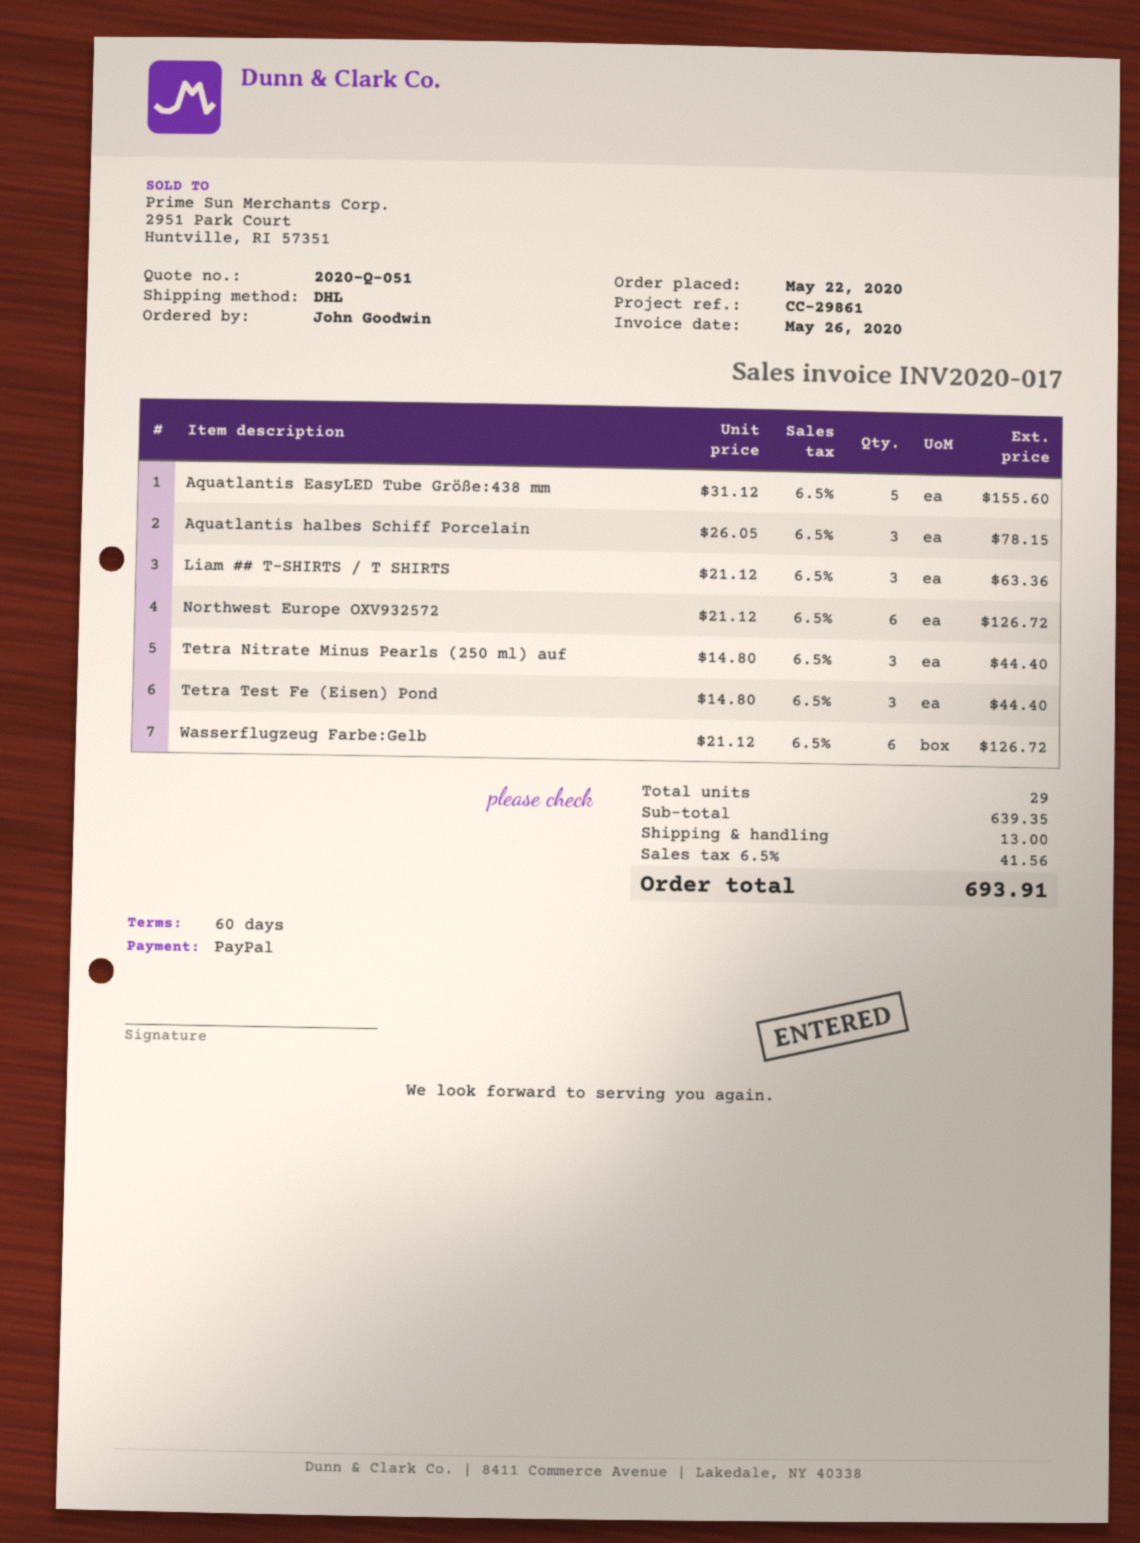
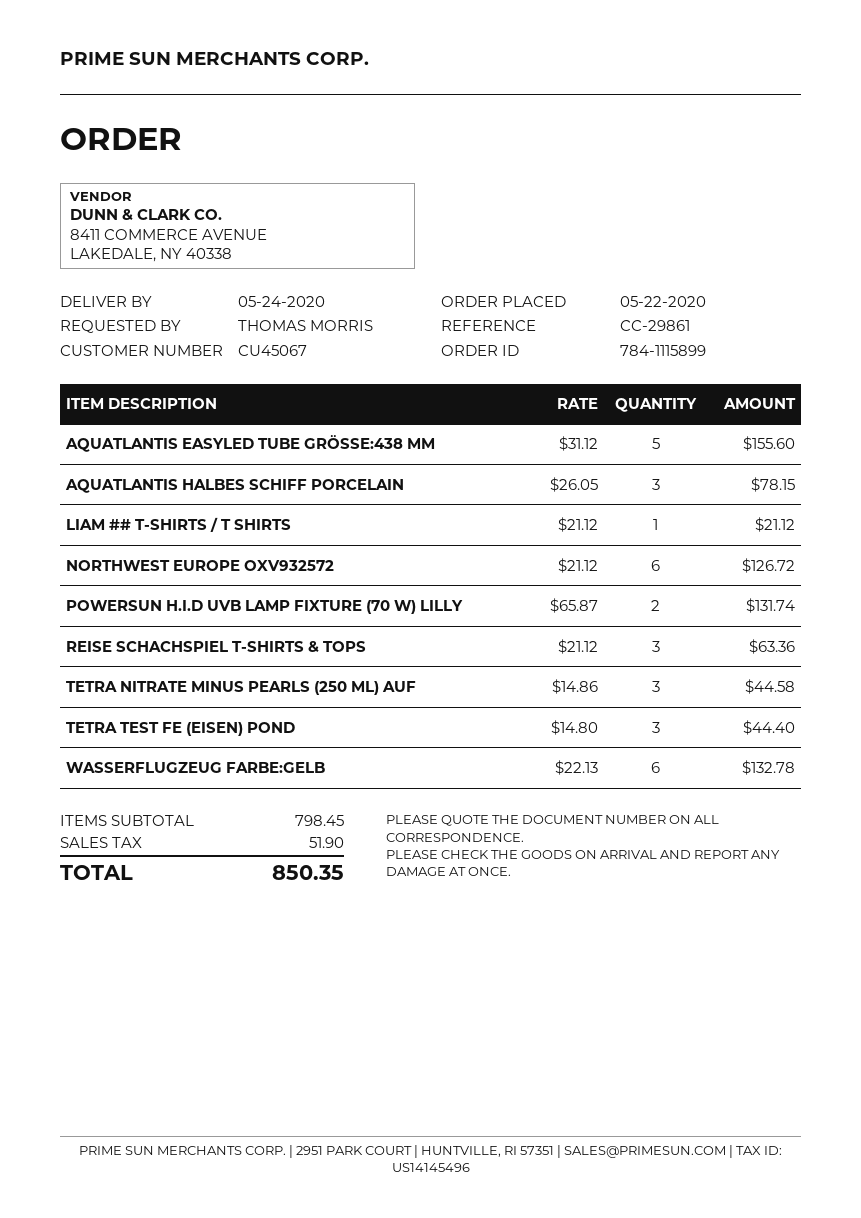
ordered by: John Goodwin -> THOMAS MORRIS
Liam ## T-SHIRTS / T SHIRTS: 3 x 21.12 = 63.36 -> 1 x 21.12 = 21.12
Tetra Nitrate Minus Pearls (250 ml) auf: 3 x 14.80 = 44.40 -> 3 x 14.86 = 44.58
Wasserflugzeug Farbe:Gelb: 6 x 21.12 = 126.72 -> 6 x 22.13 = 132.78
POWERSUN H.I.D UVB LAMP FIXTURE (70 W) LILLY: none -> 2 x 65.87 = 131.74
REISE SCHACHSPIEL T-SHIRTS & TOPS: none -> 3 x 21.12 = 63.36
subtotal: 639.35 -> 798.45
shipping: 13.00 -> none
tax: 41.56 -> 51.90
total: 693.91 -> 850.35

